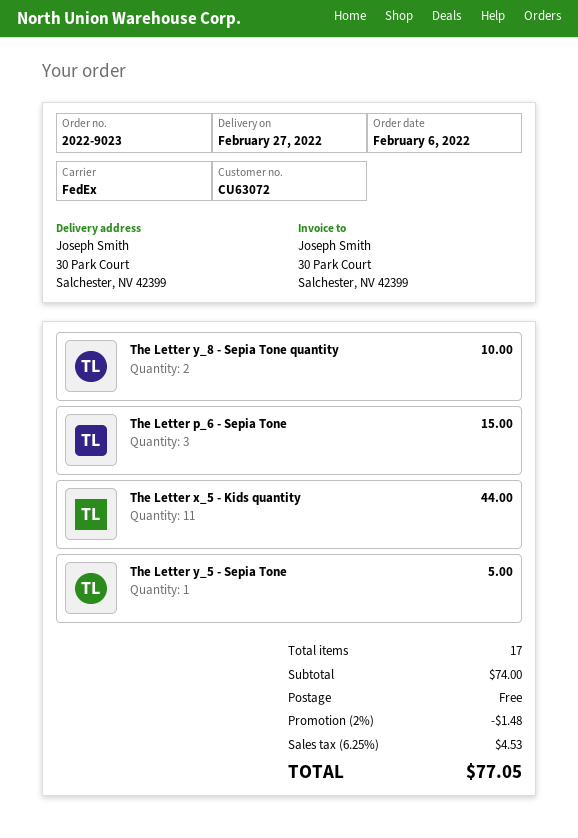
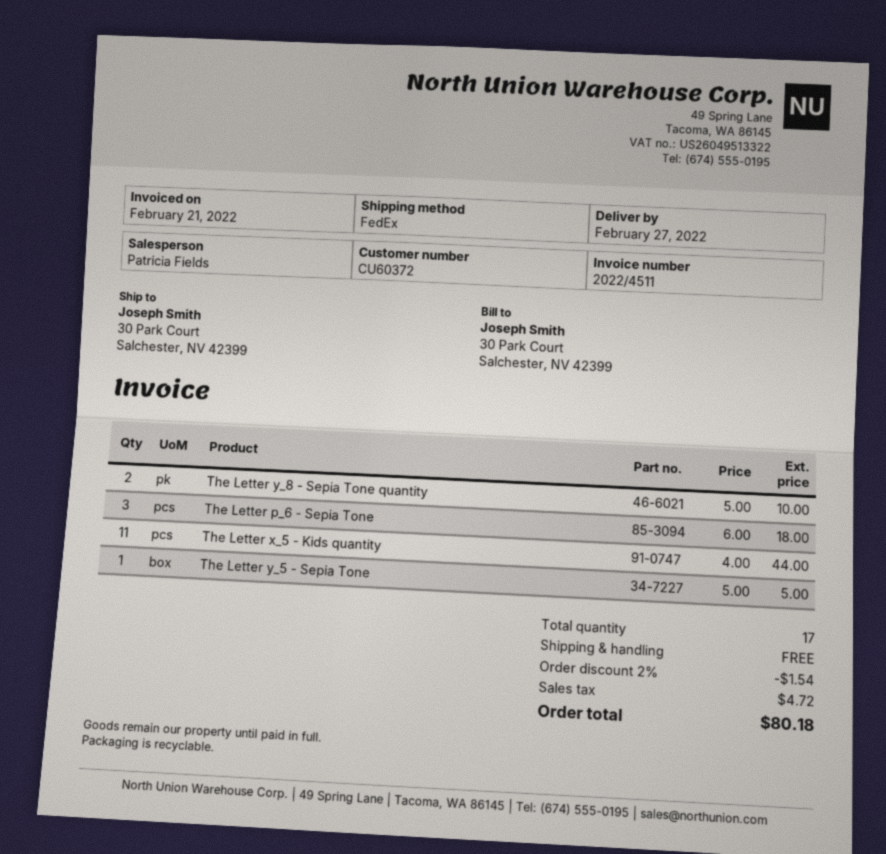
customer number: CU63072 -> CU60372
The Letter p_6 - Sepia Tone: 3 for 15.00 -> 3 for 18.00
discount: 2% = 1.48 -> 2% = 1.54
tax: 4.53 -> 4.72
total: 77.05 -> 80.18

